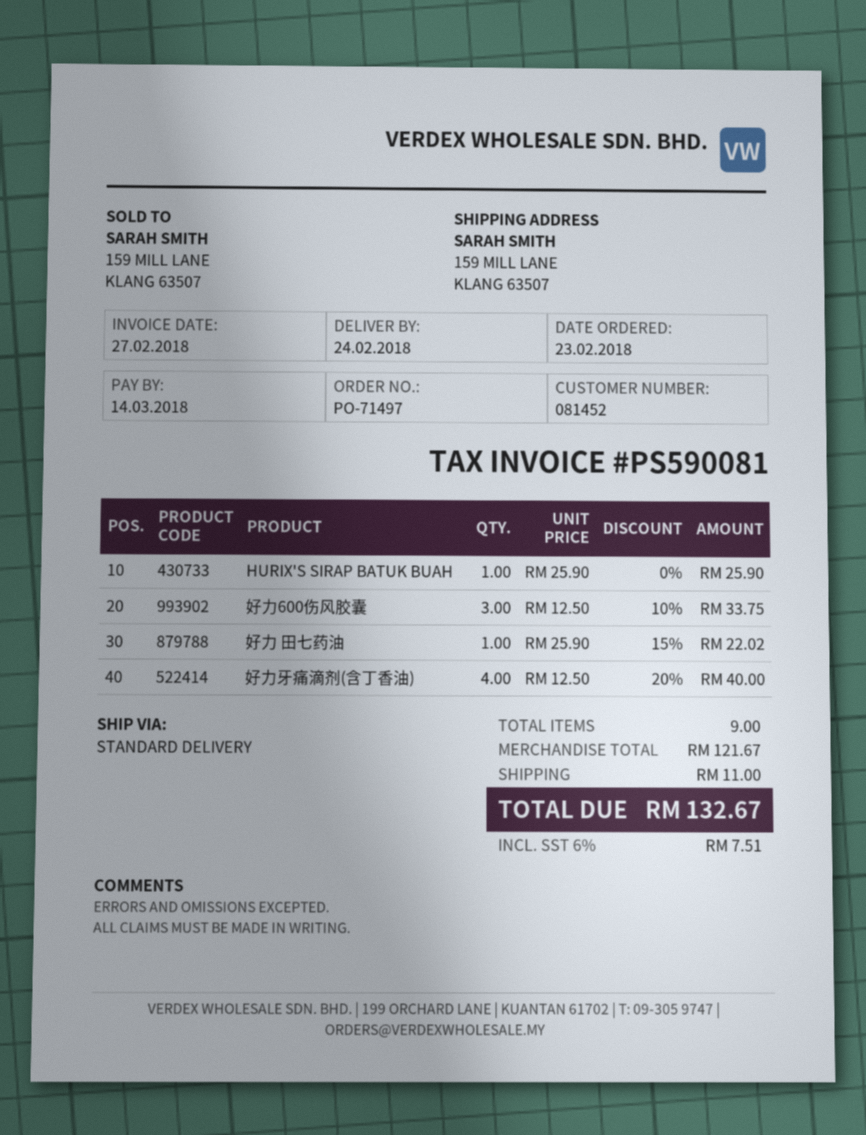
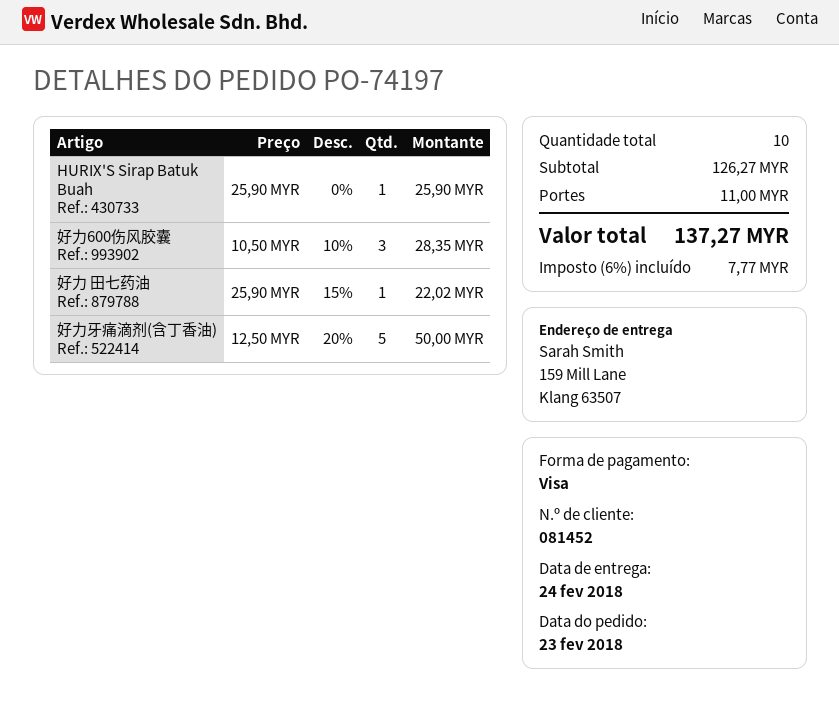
order number: PO-71497 -> PO-74197
好力600伤风胶囊: 3 x 12.50 - 10% = 33.75 -> 3 x 10.50 - 10% = 28.35
好力牙痛滴剂(含丁香油): 4 x 12.50 - 20% = 40.00 -> 5 x 12.50 - 20% = 50.00
total quantity: 9 -> 10
subtotal: 121.67 -> 126.27
tax: 6% = 7.51 -> 6% = 7.77
total: 132.67 -> 137.27

